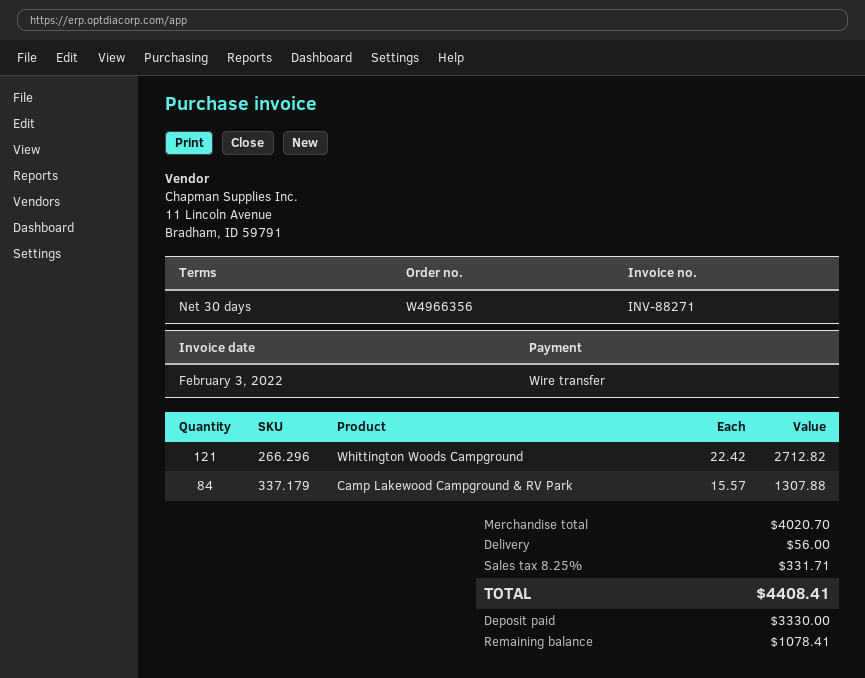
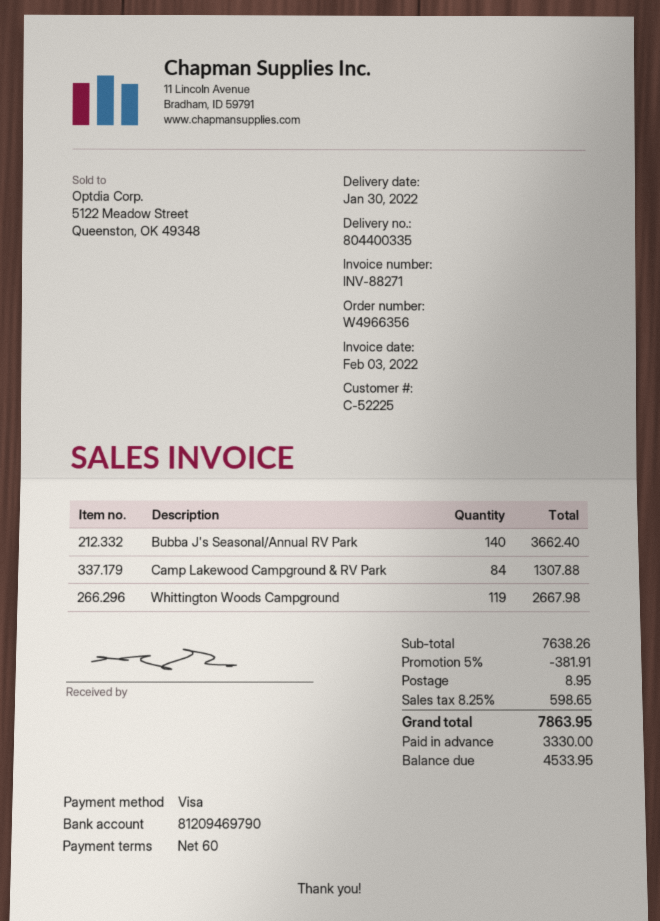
payment terms: 30 days -> 60 days
payment method: bank transfer -> Visa
Whittington Woods Campground: 121 for 2712.82 -> 119 for 2667.98
Bubba J's Seasonal/Annual RV Park: none -> 140 for 3662.40
subtotal: 4020.70 -> 7638.26
discount: none -> 5% = 381.91
shipping: 56.00 -> 8.95
tax: 8.25% = 331.71 -> 8.25% = 598.65
total: 4408.41 -> 7863.95
balance: 1078.41 -> 4533.95

